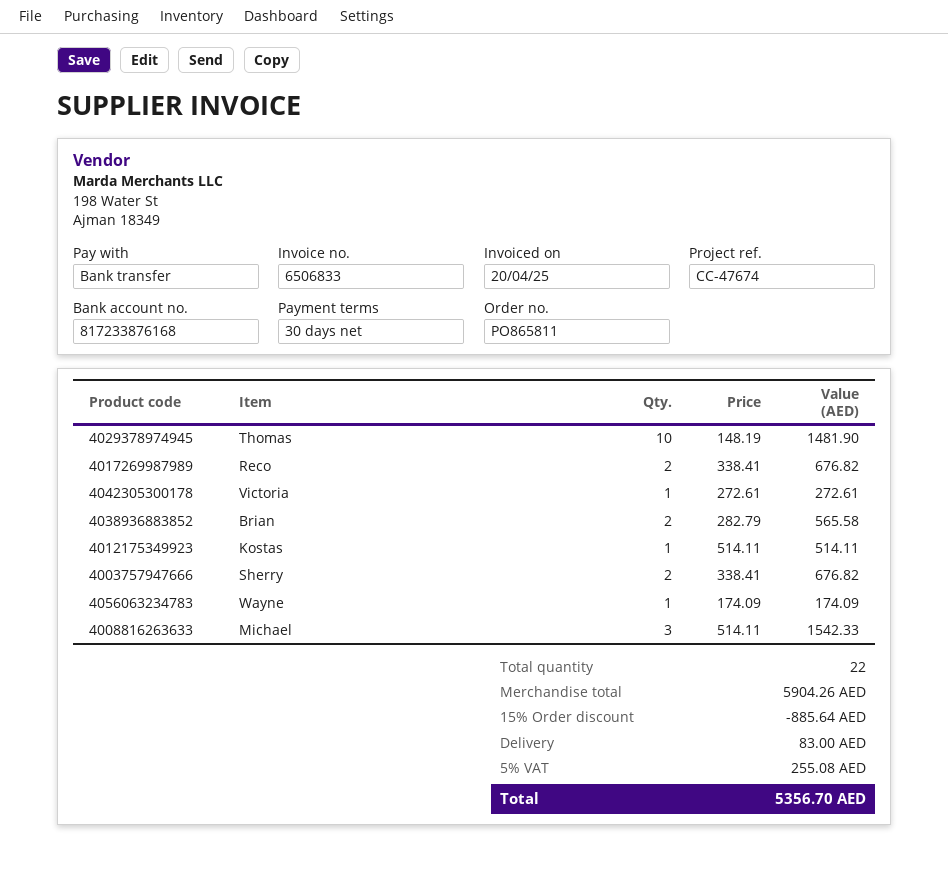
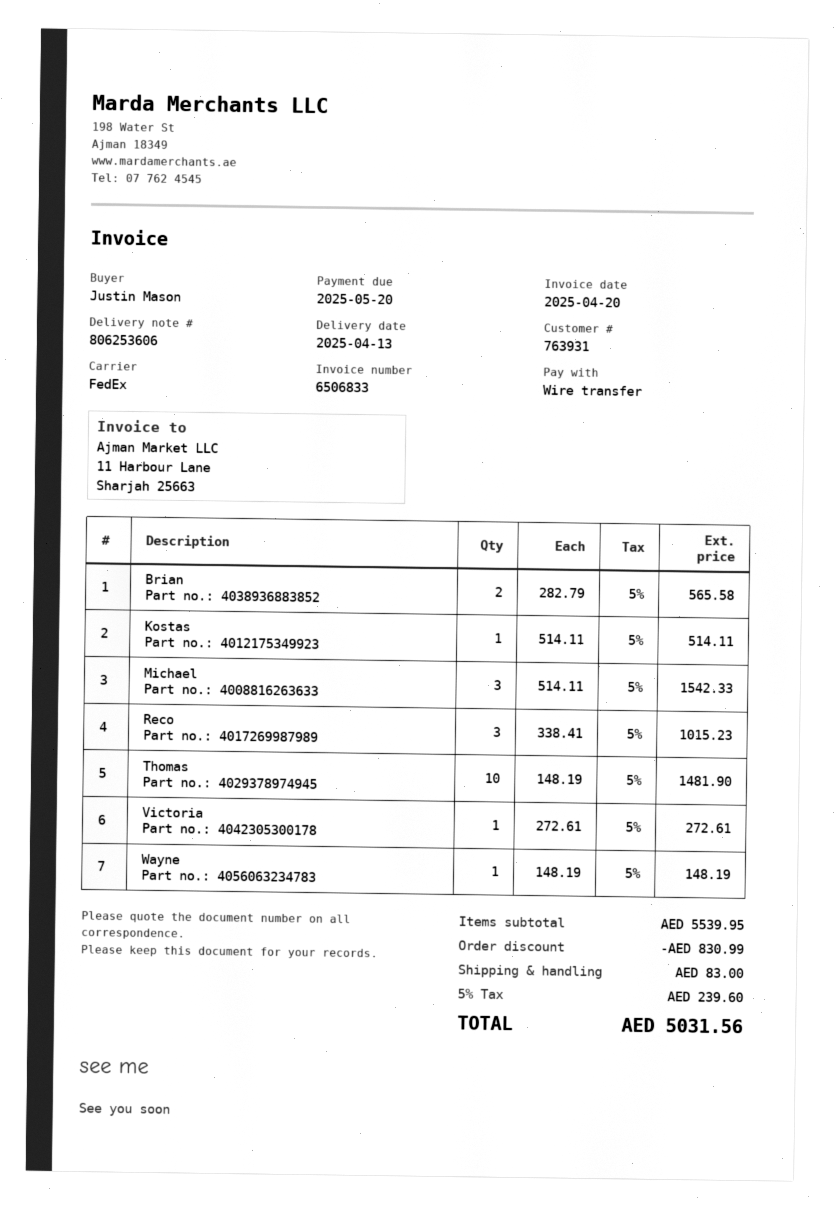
Reco: 2 x 338.41 = 676.82 -> 3 x 338.41 = 1015.23
Sherry: 2 x 338.41 = 676.82 -> none
Wayne: 1 x 174.09 = 174.09 -> 1 x 148.19 = 148.19
subtotal: 5904.26 -> 5539.95
discount: 885.64 -> 830.99
tax: 5% = 255.08 -> 5% = 239.60
total: 5356.70 -> 5031.56

